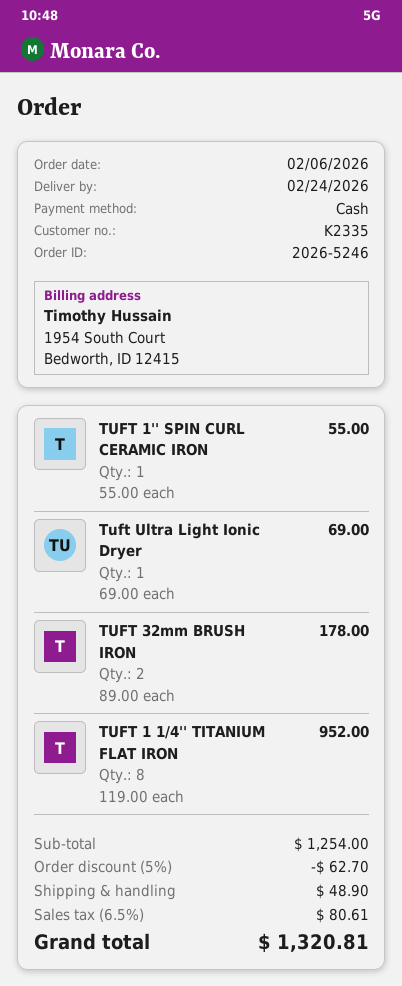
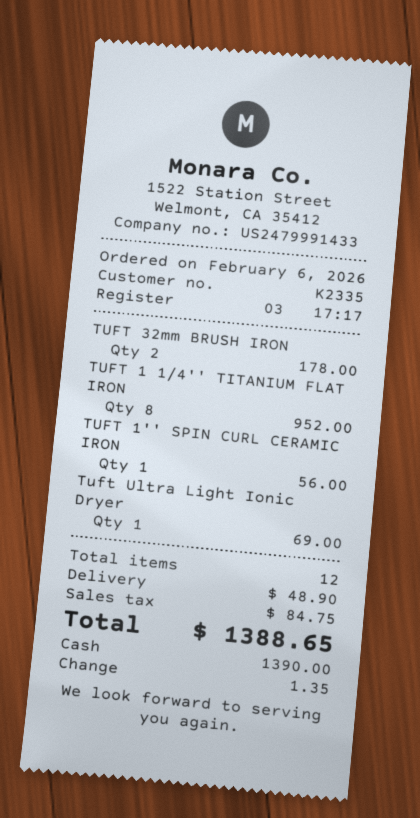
TUFT 1'' SPIN CURL CERAMIC IRON: 1 for 55.00 -> 1 for 56.00
discount: 5% = 62.70 -> none
tax: 80.61 -> 84.75
total: 1320.81 -> 1388.65

